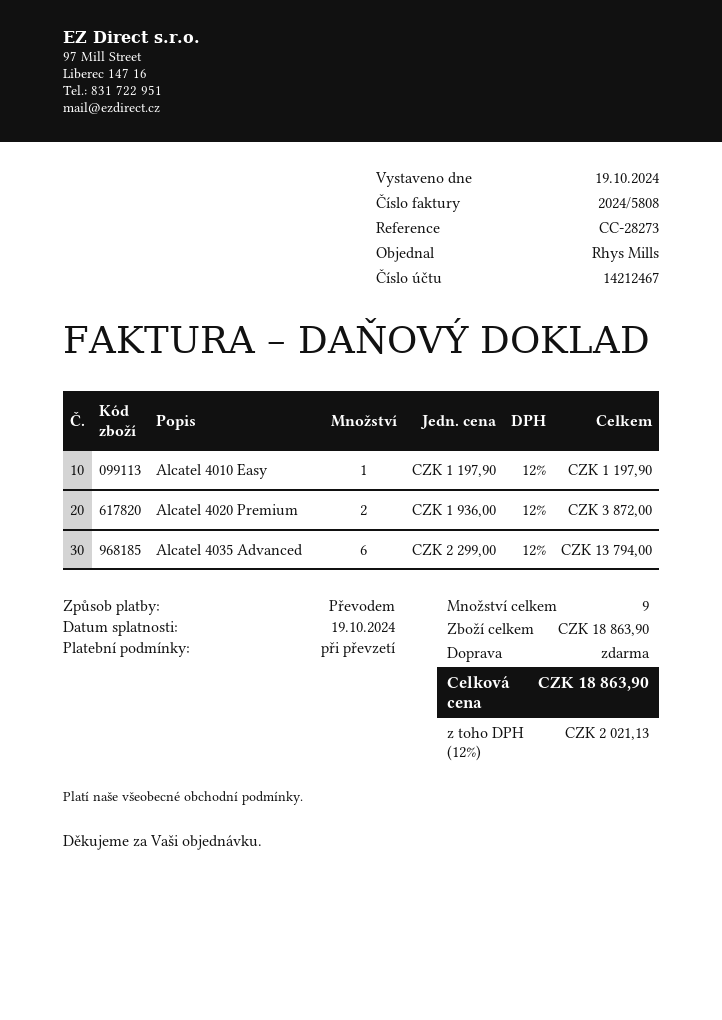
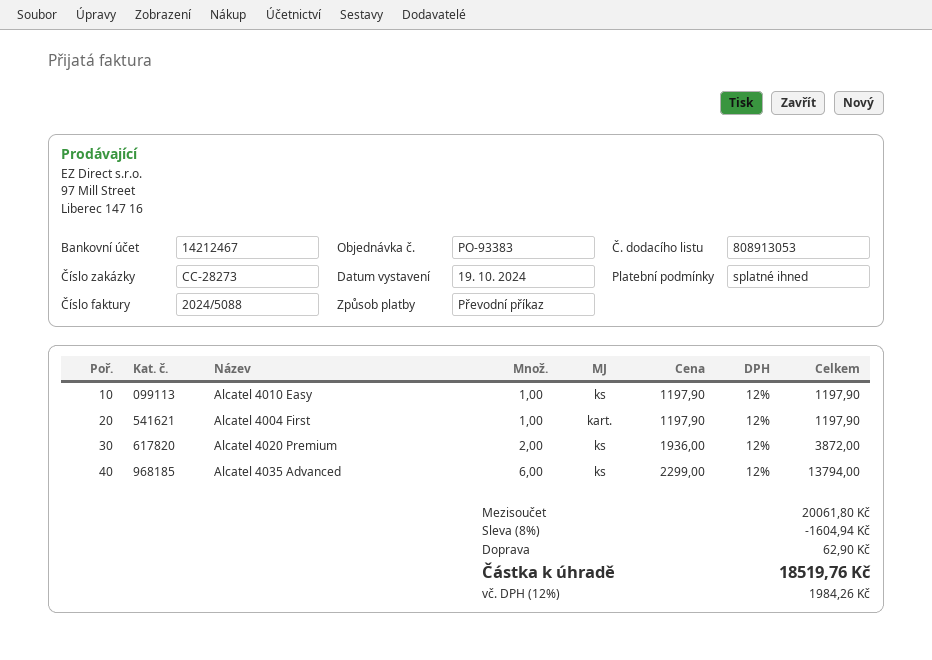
invoice number: 2024/5808 -> 2024/5088
Alcatel 4004 First: none -> 1 x 1197.90 = 1197.90
subtotal: 18863.90 -> 20061.80
discount: none -> 8% = 1604.94
shipping: 0.00 -> 62.90
tax: 12% = 2021.13 -> 12% = 1984.26
total: 18863.90 -> 18519.76

